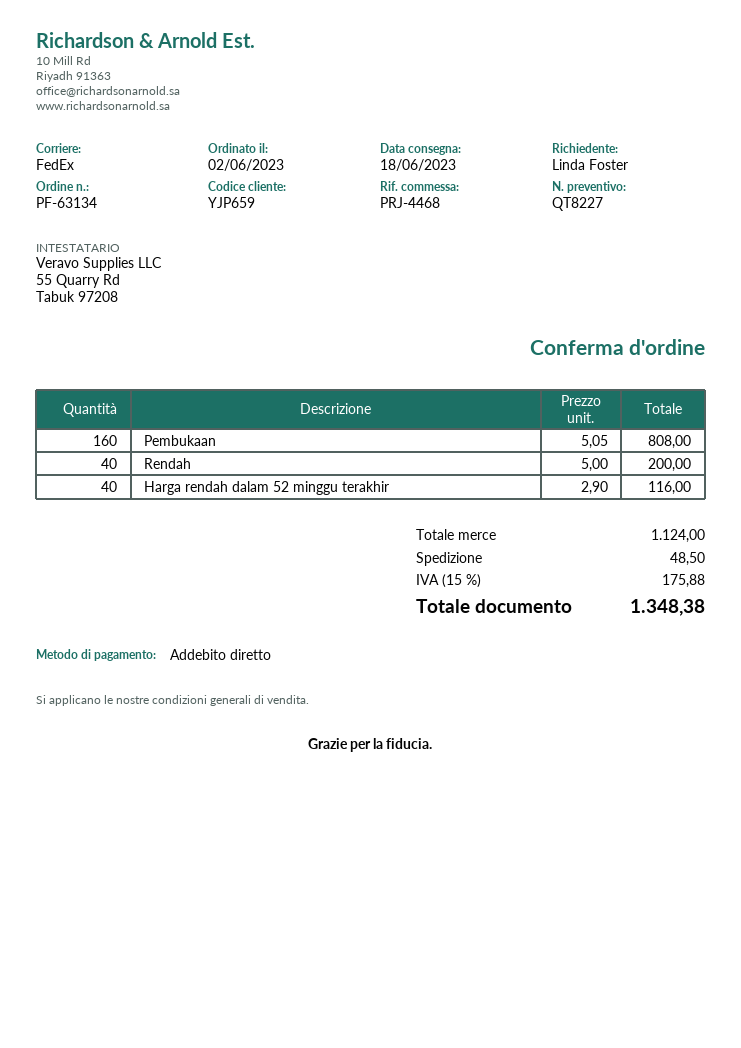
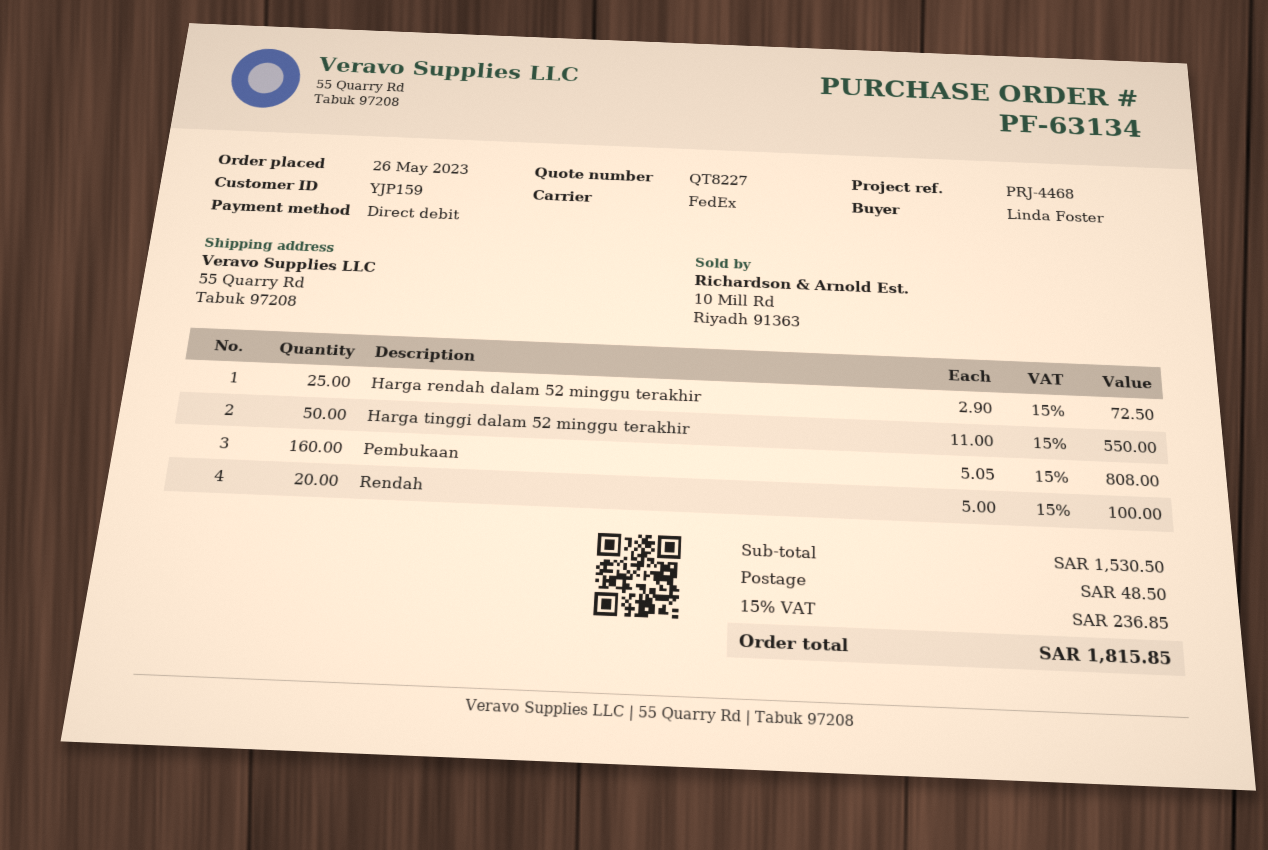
order date: 2023-06-02 -> 2023-05-26
customer number: YJP659 -> YJP159
Rendah: 40 x 5.00 = 200.00 -> 20 x 5.00 = 100.00
Harga rendah dalam 52 minggu terakhir: 40 x 2.90 = 116.00 -> 25 x 2.90 = 72.50
Harga tinggi dalam 52 minggu terakhir: none -> 50 x 11.00 = 550.00
subtotal: 1124.00 -> 1530.50
tax: 15% = 175.88 -> 15% = 236.85
total: 1348.38 -> 1815.85

